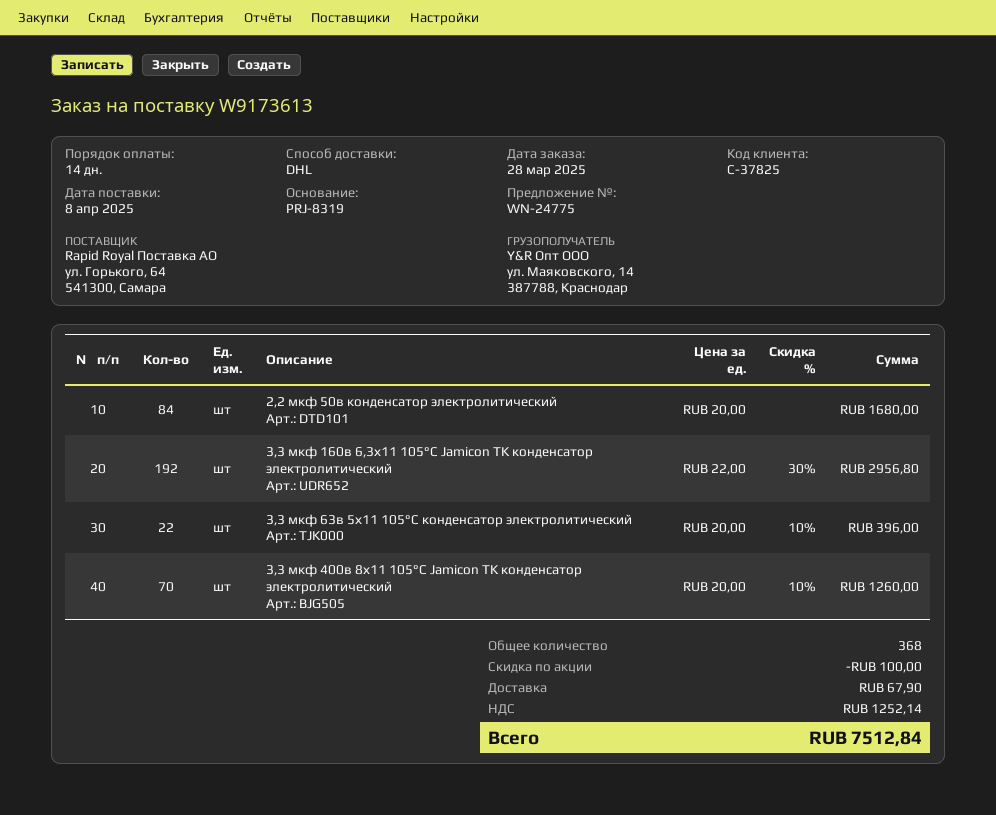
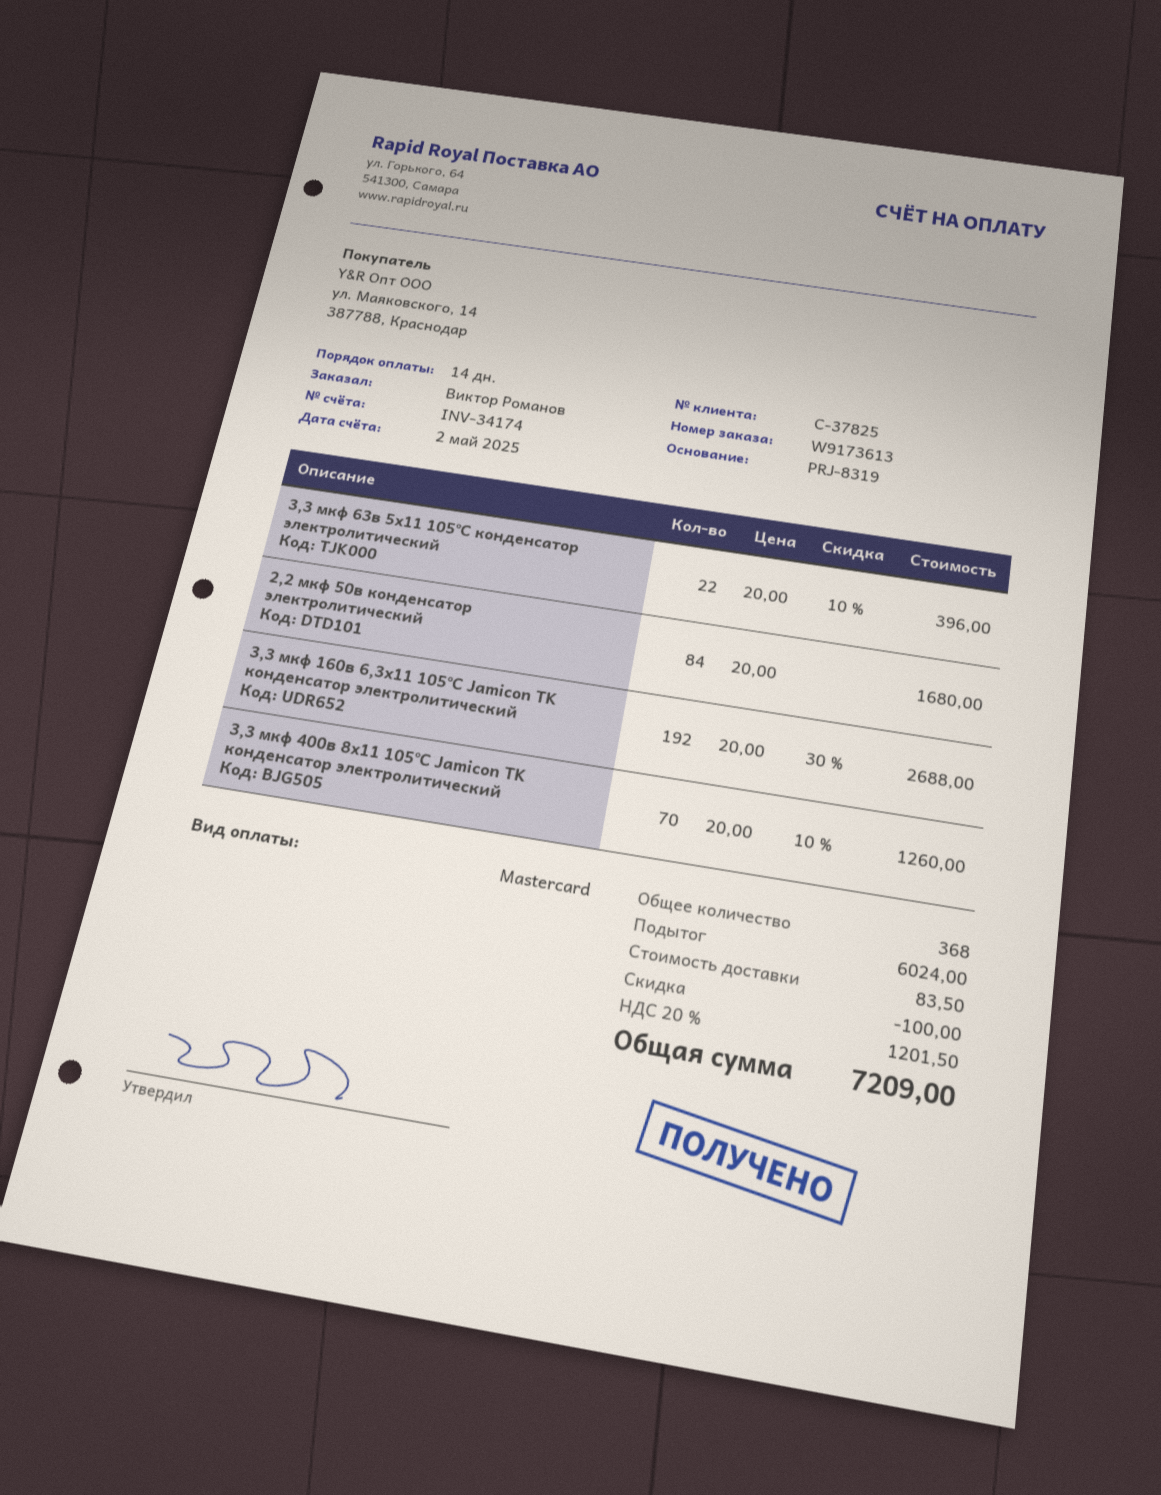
3,3 мкф 160в 6,3х11 105°C Jamicon TK конденсатор электролитический: 192 x 22.00 - 30% = 2956.80 -> 192 x 20.00 - 30% = 2688.00
shipping: 67.90 -> 83.50
tax: 1252.14 -> 1201.50
total: 7512.84 -> 7209.00

